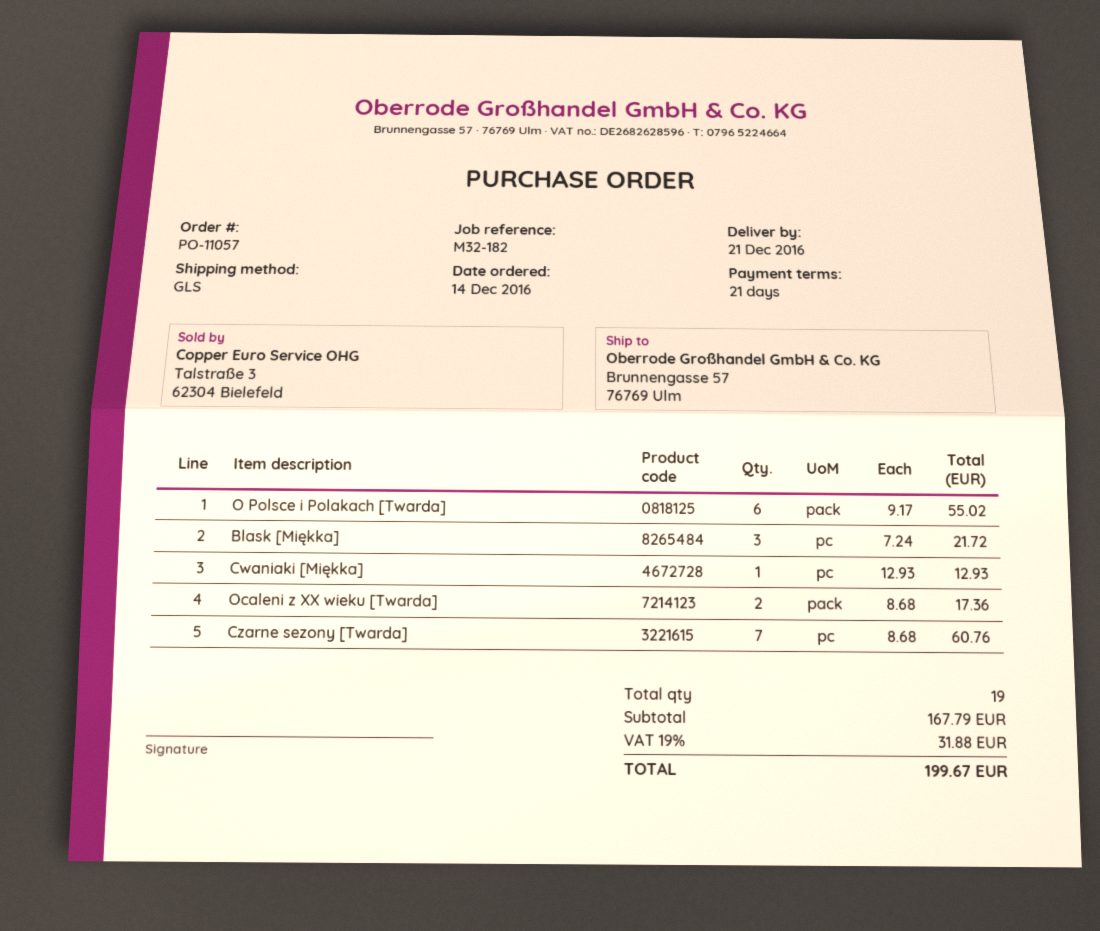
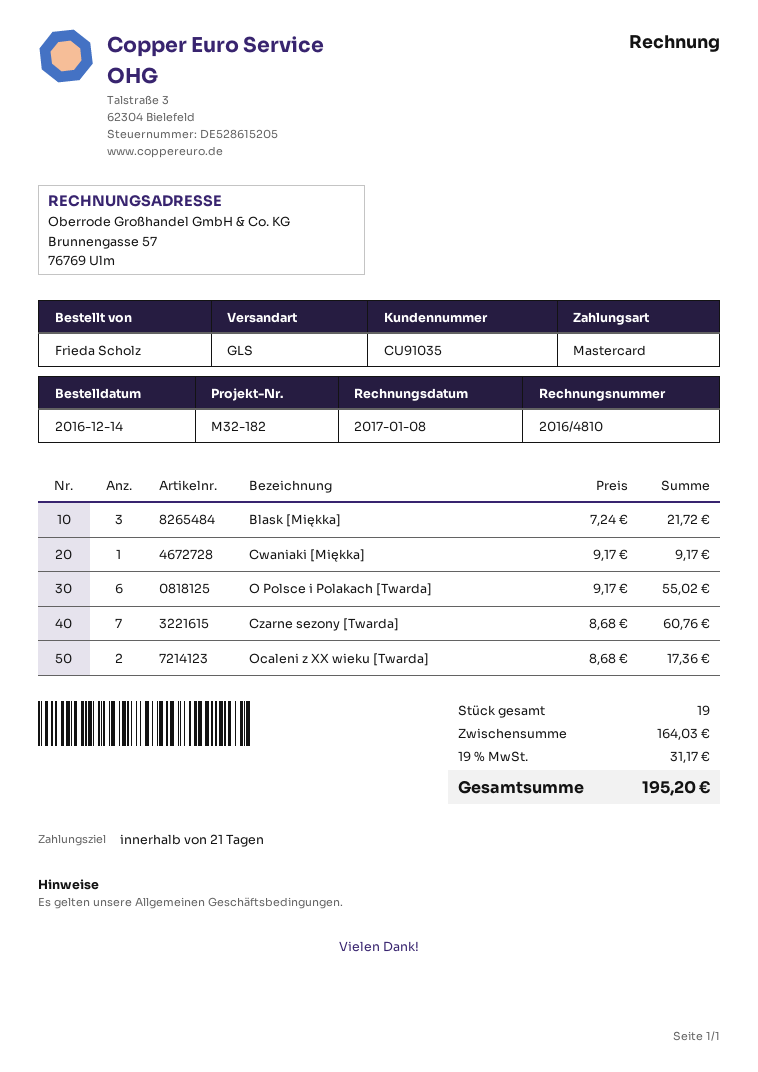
Cwaniaki [Miękka]: 1 x 12.93 = 12.93 -> 1 x 9.17 = 9.17
subtotal: 167.79 -> 164.03
tax: 19% = 31.88 -> 19% = 31.17
total: 199.67 -> 195.20

